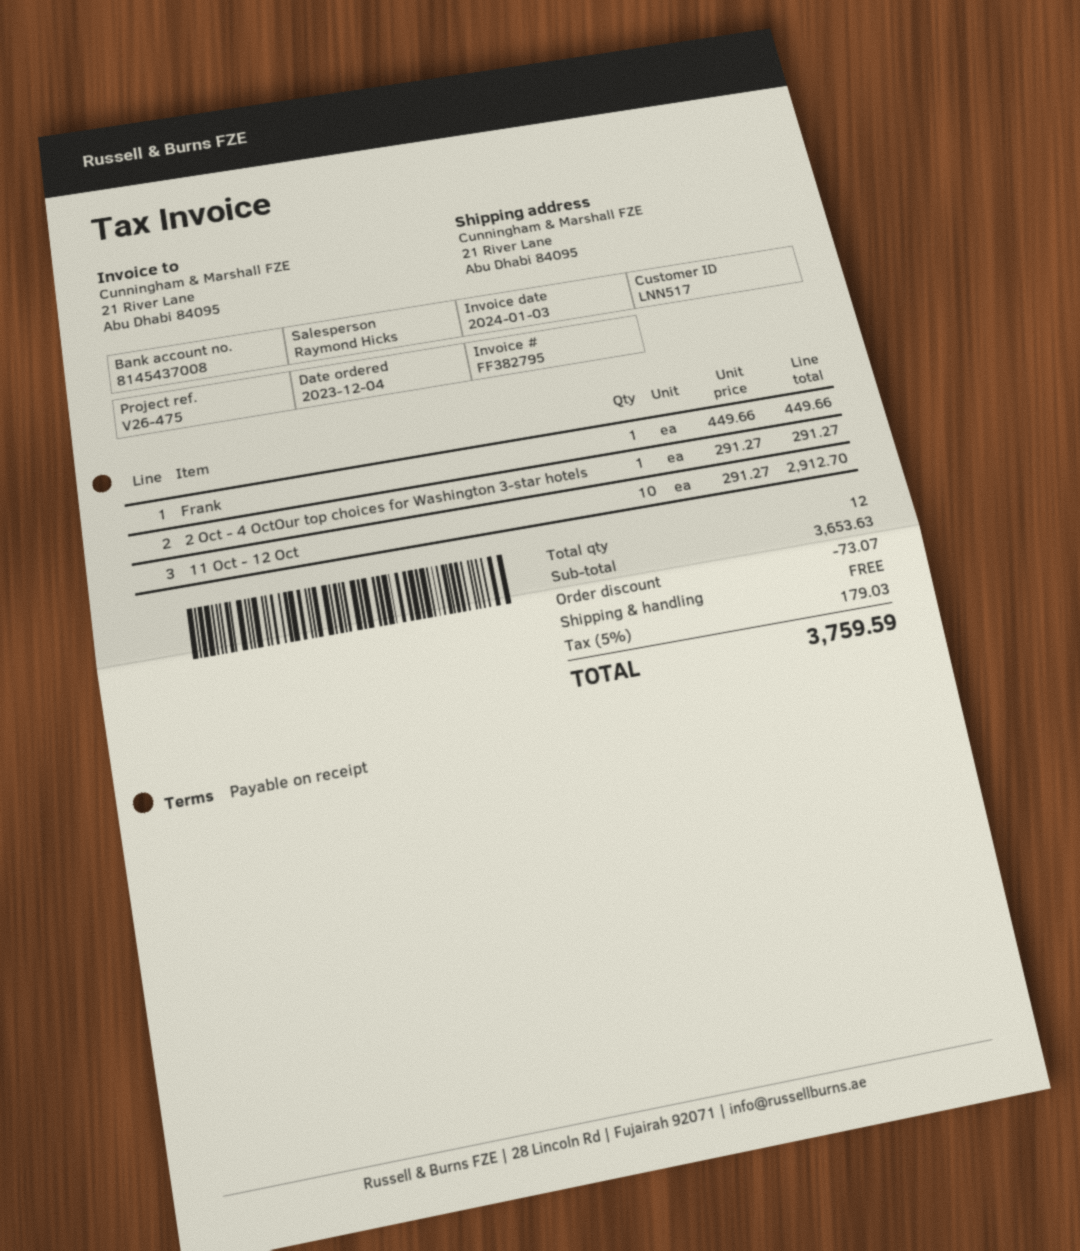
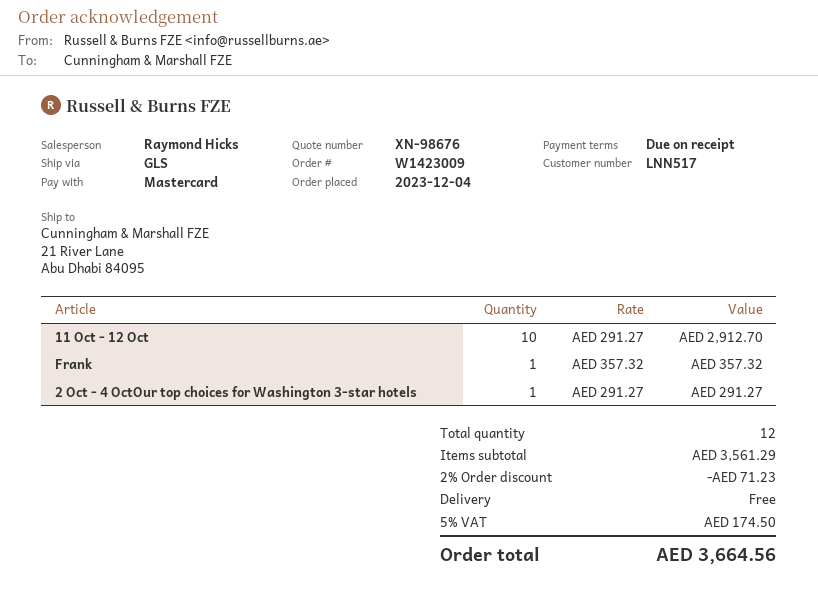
Frank: 1 x 449.66 = 449.66 -> 1 x 357.32 = 357.32
subtotal: 3653.63 -> 3561.29
discount: 73.07 -> 71.23
tax: 5% = 179.03 -> 5% = 174.50
total: 3759.59 -> 3664.56

